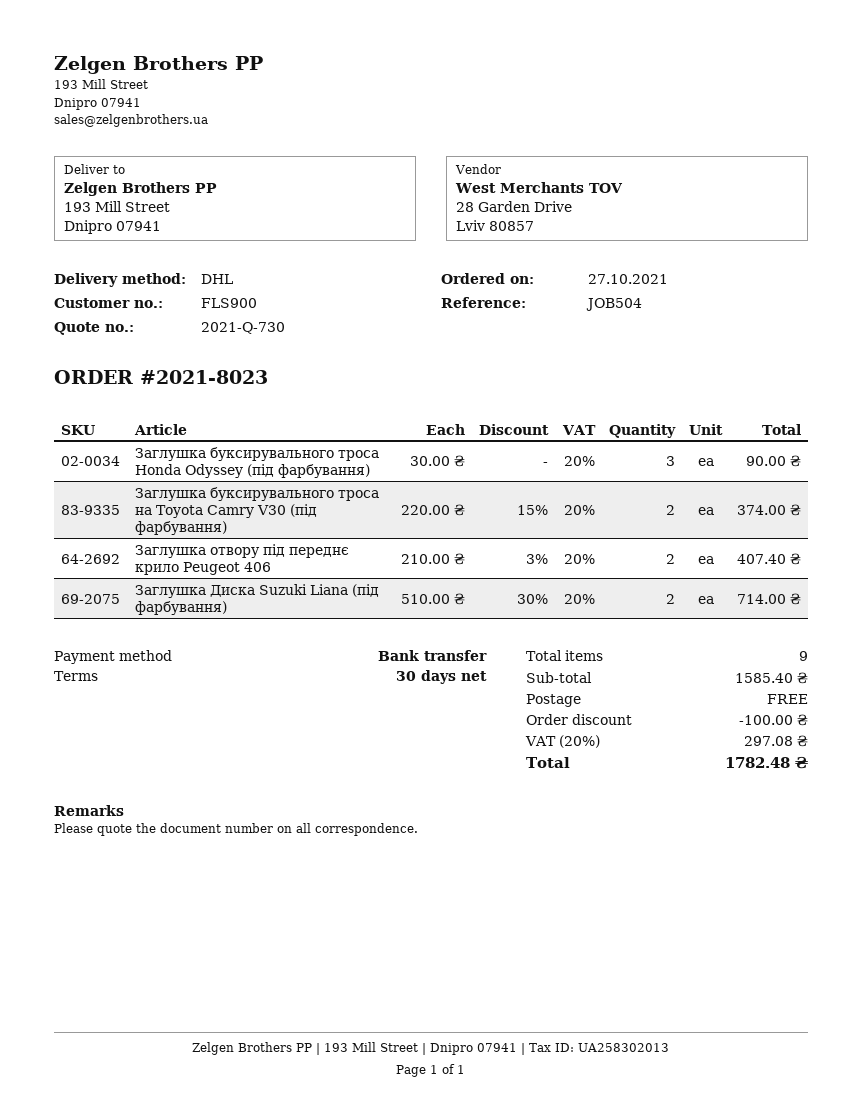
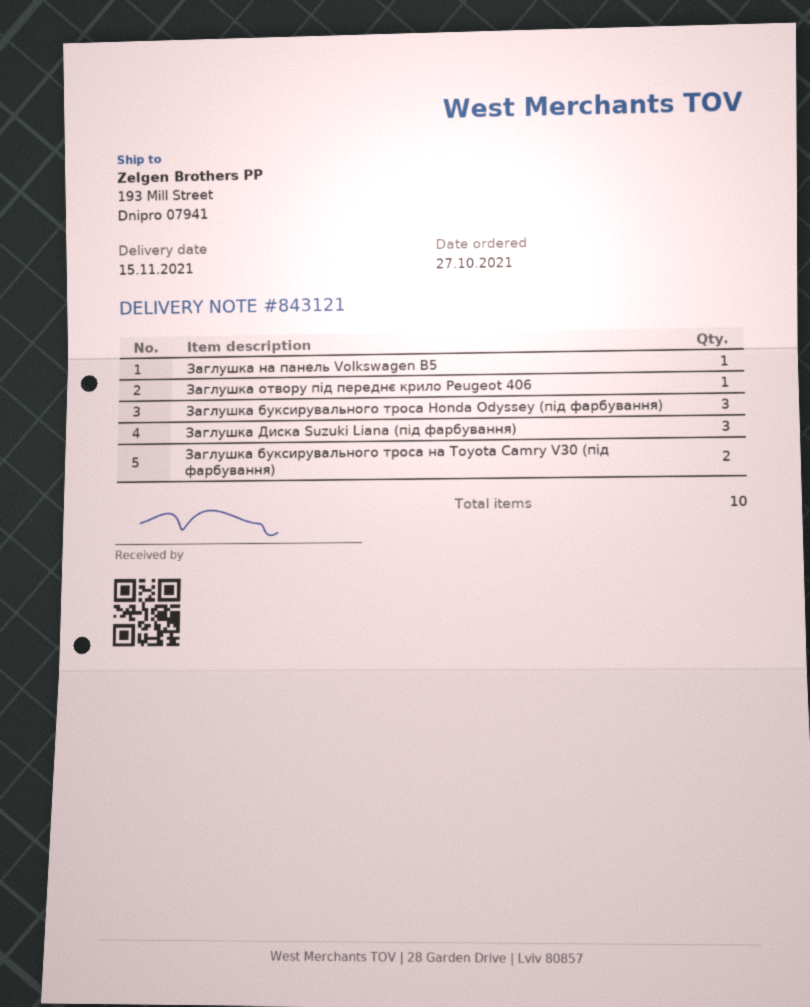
Заглушка отвору під переднє крило Peugeot 406: 2 -> 1
Заглушка Диска Suzuki Liana (під фарбування): 2 -> 3
Заглушка на панель Volkswagen В5: none -> 1
total quantity: 9 -> 10

